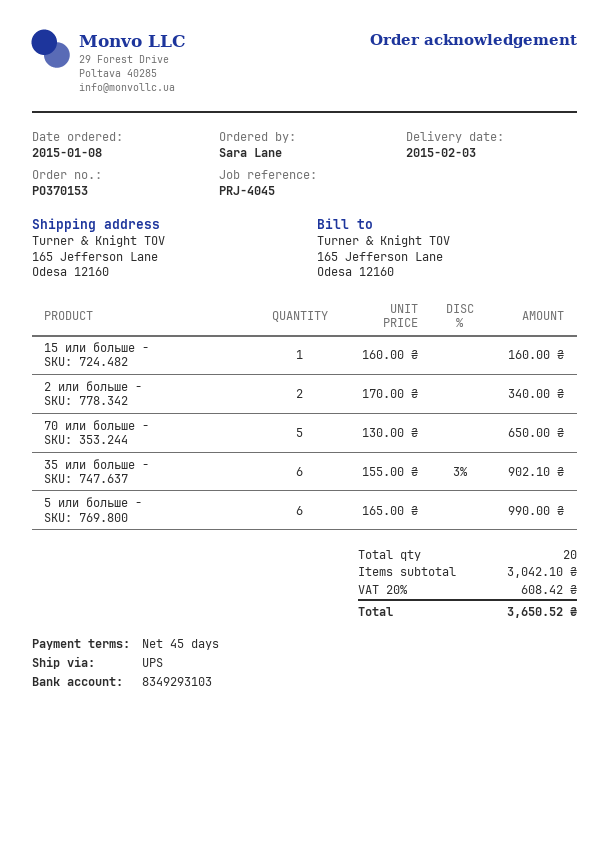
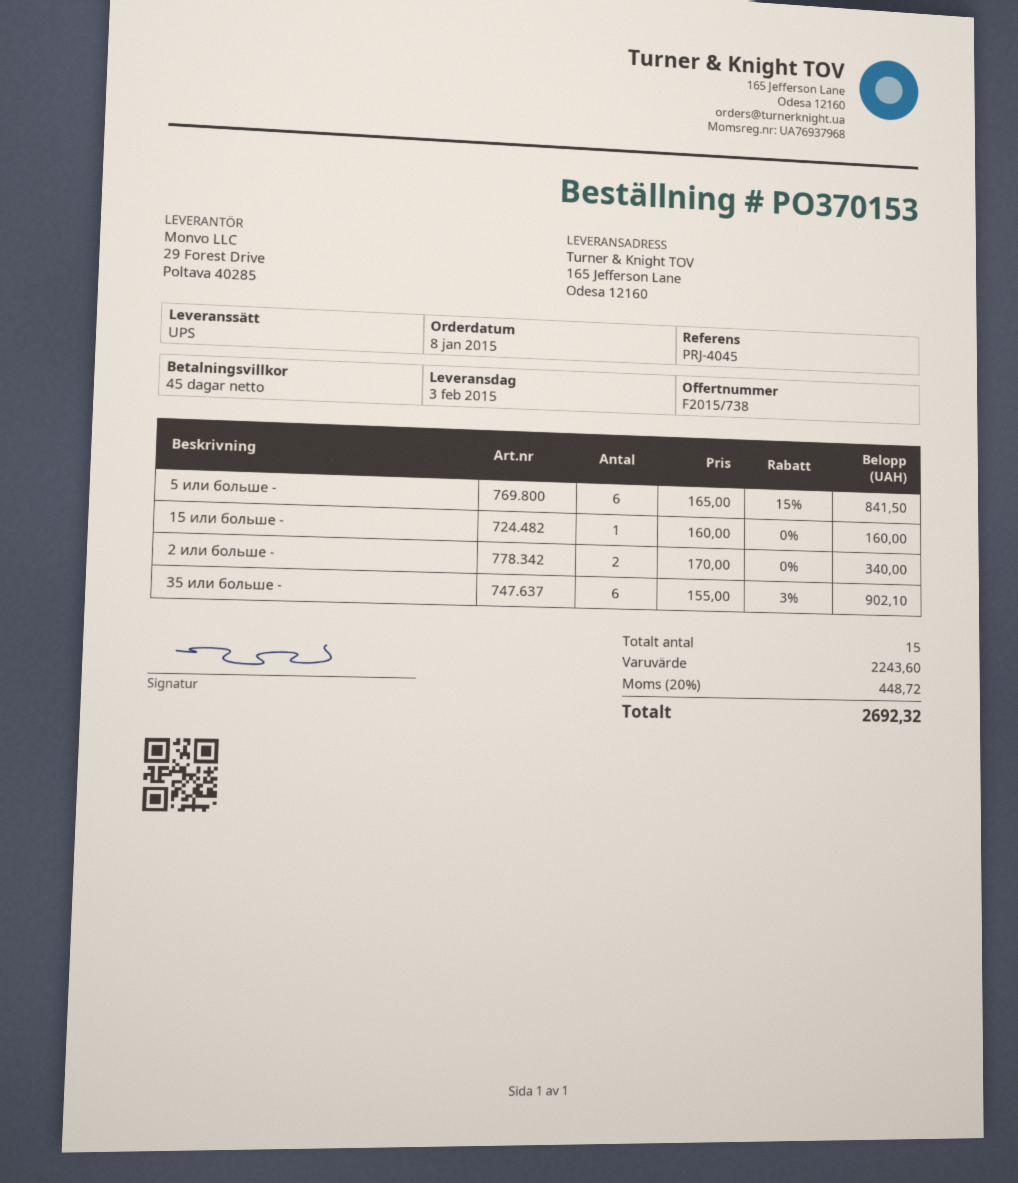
70 или больше -: 5 x 130.00 = 650.00 -> none
5 или больше -: 6 x 165.00 = 990.00 -> 6 x 165.00 - 15% = 841.50
total quantity: 20 -> 15
subtotal: 3042.10 -> 2243.60
tax: 20% = 608.42 -> 20% = 448.72
total: 3650.52 -> 2692.32

